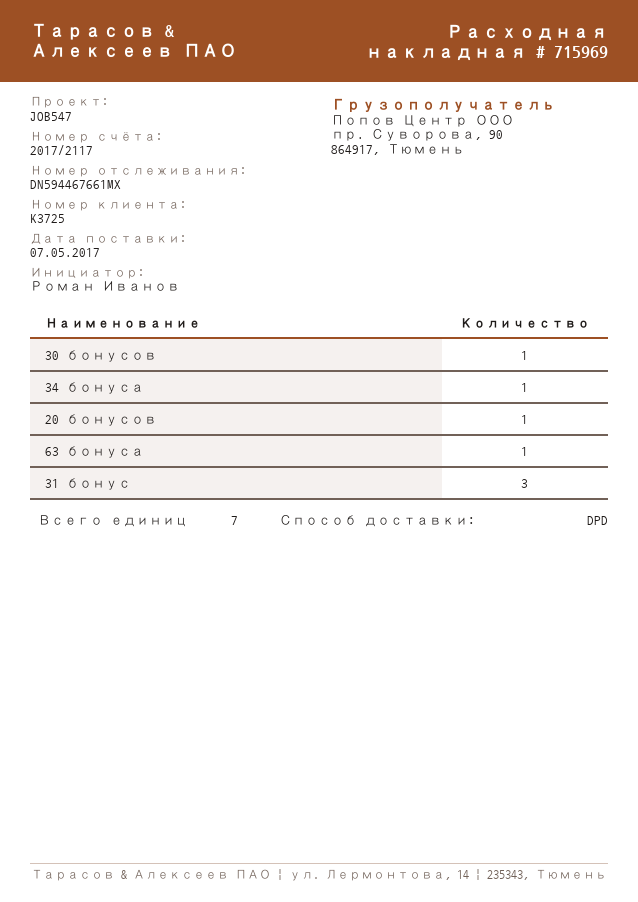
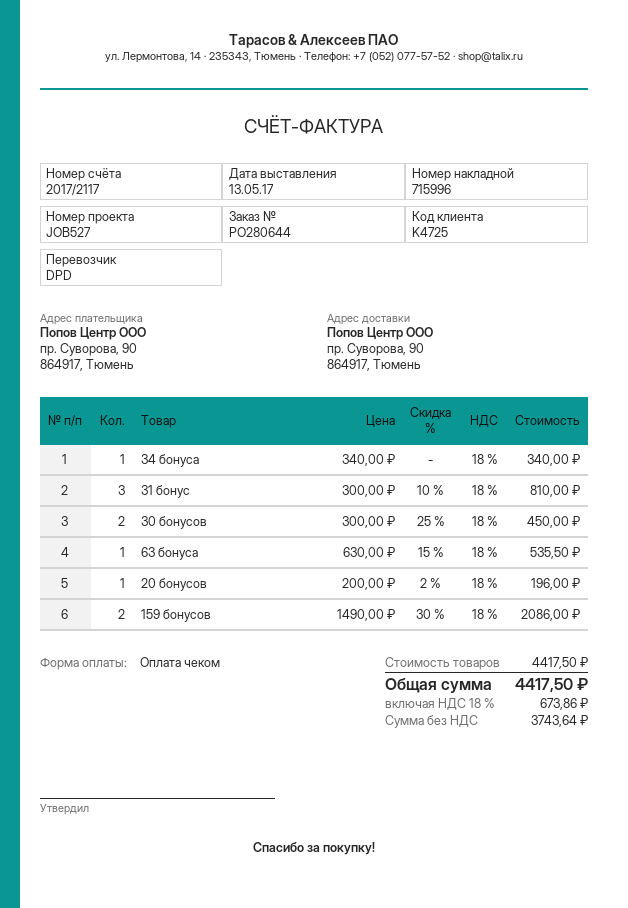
delivery note number: 715969 -> 715996
customer number: K3725 -> K4725
reference: JOB547 -> JOB527
30 бонусов: 1 -> 2
159 бонусов: none -> 2

